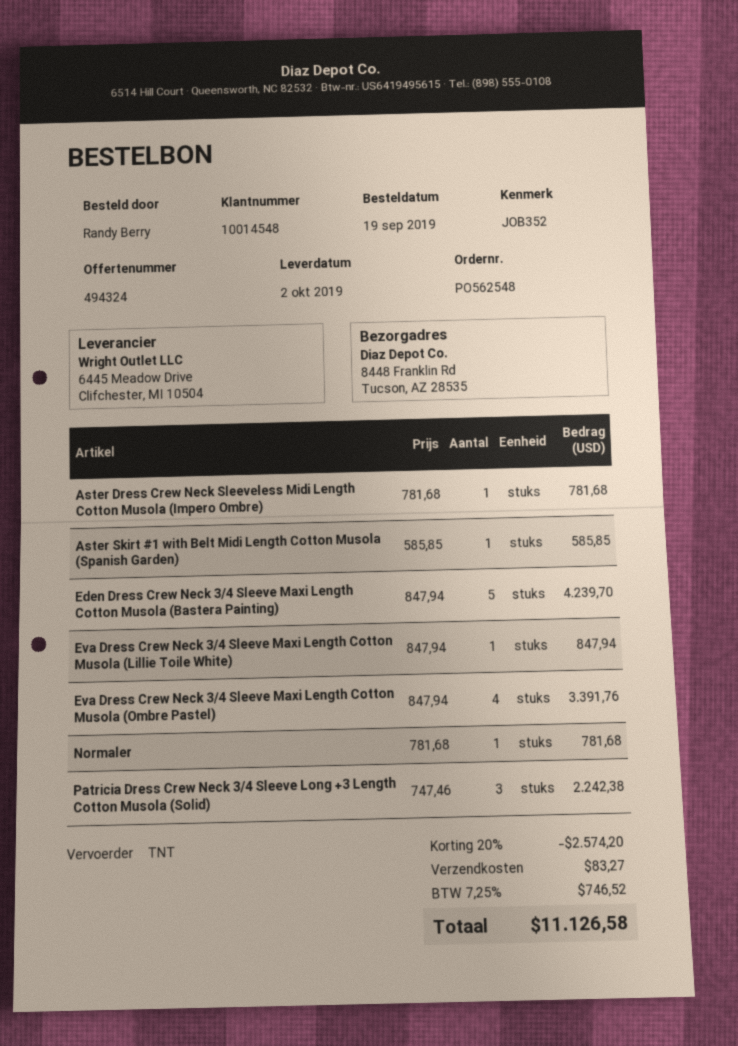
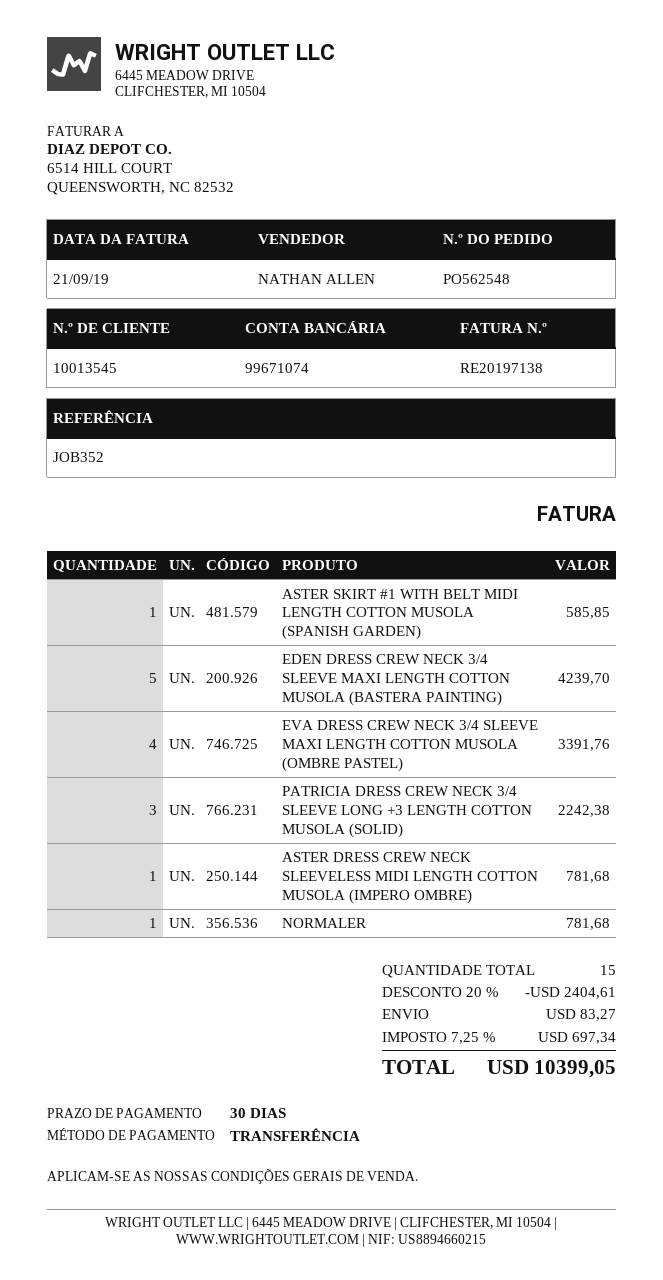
customer number: 10014548 -> 10013545
Eva Dress Crew Neck 3/4 Sleeve Maxi Length Cotton Musola (Lillie Toile White): 1 for 847.94 -> none
discount: 20% = 2574.20 -> 20% = 2404.61
tax: 7.25% = 746.52 -> 7.25% = 697.34
total: 11126.58 -> 10399.05

